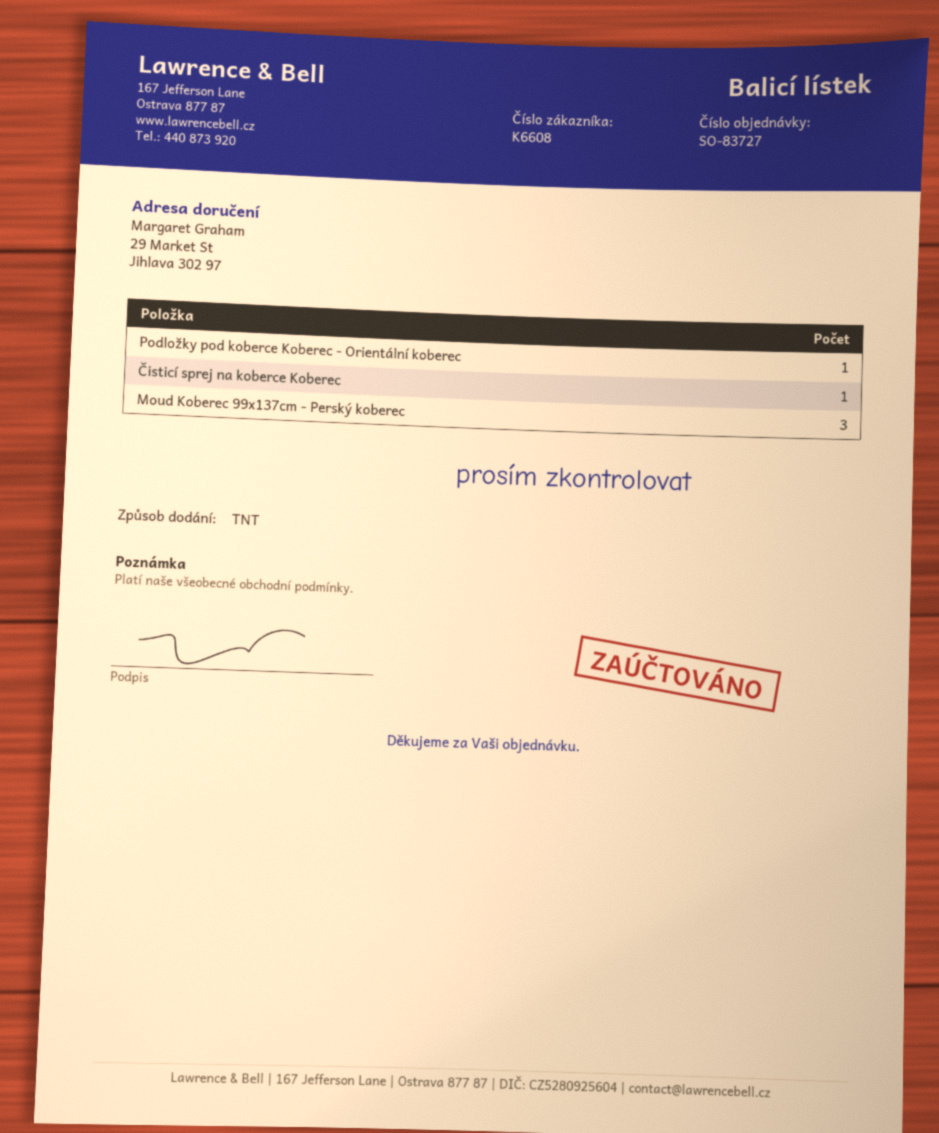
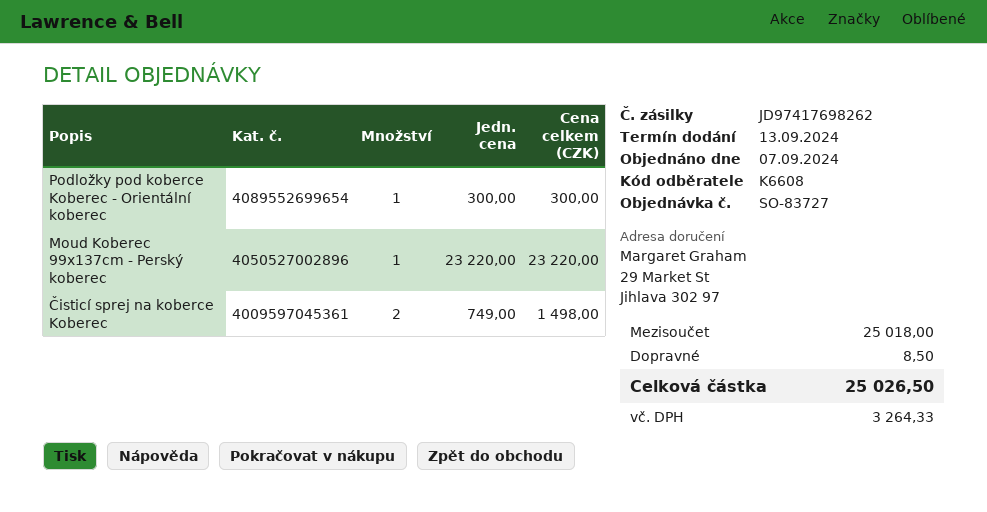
Čisticí sprej na koberce Koberec: 1 -> 2
Moud Koberec 99x137cm - Perský koberec: 3 -> 1

